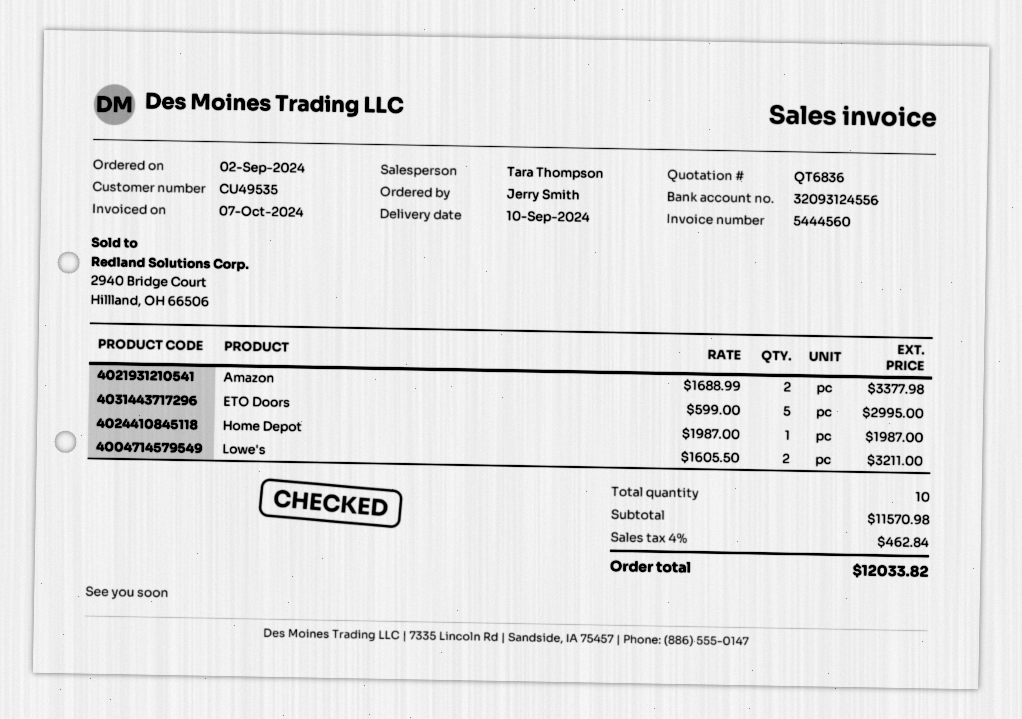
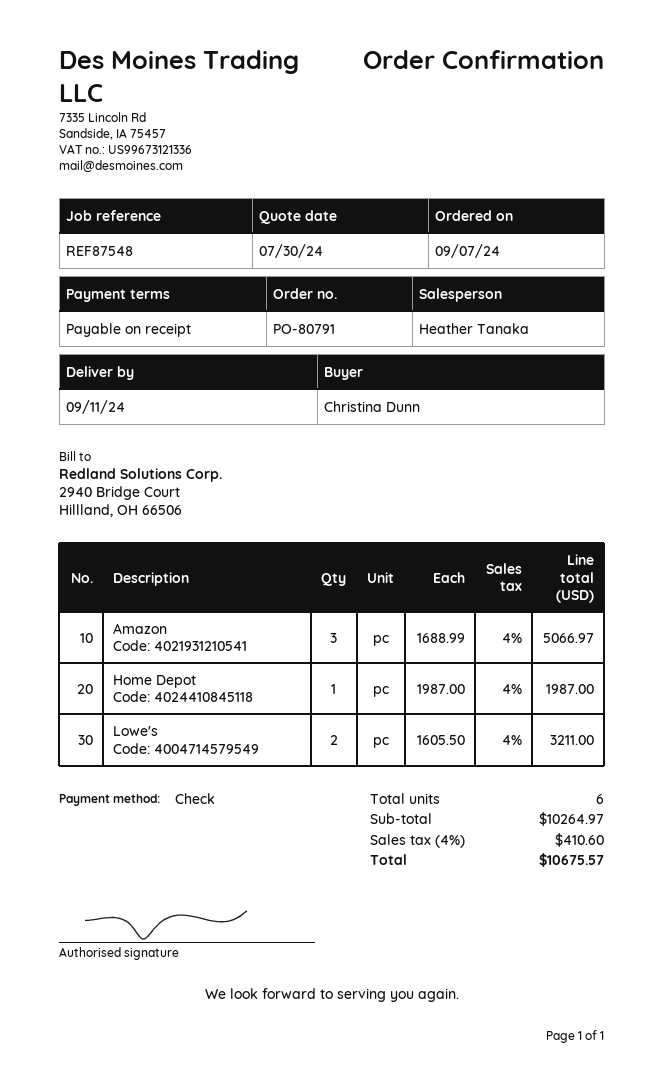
order date: 2024-09-02 -> 2024-09-07
delivery date: 2024-09-10 -> 2024-09-11
ordered by: Jerry Smith -> Christina Dunn
sales rep: Tara Thompson -> Heather Tanaka
Amazon: 2 x 1688.99 = 3377.98 -> 3 x 1688.99 = 5066.97
ETO Doors: 5 x 599.00 = 2995.00 -> none
total quantity: 10 -> 6
subtotal: 11570.98 -> 10264.97
tax: 4% = 462.84 -> 4% = 410.60
total: 12033.82 -> 10675.57

